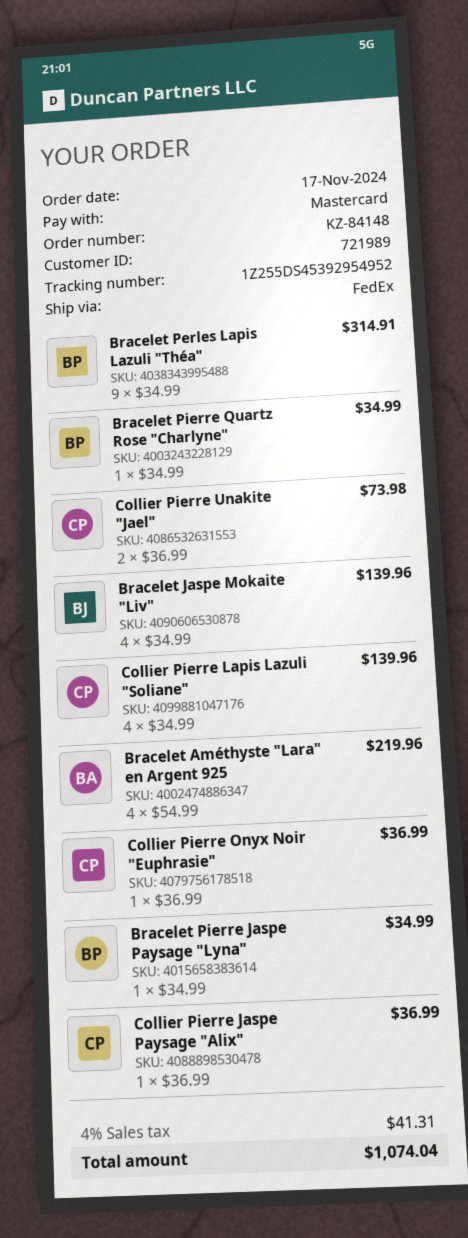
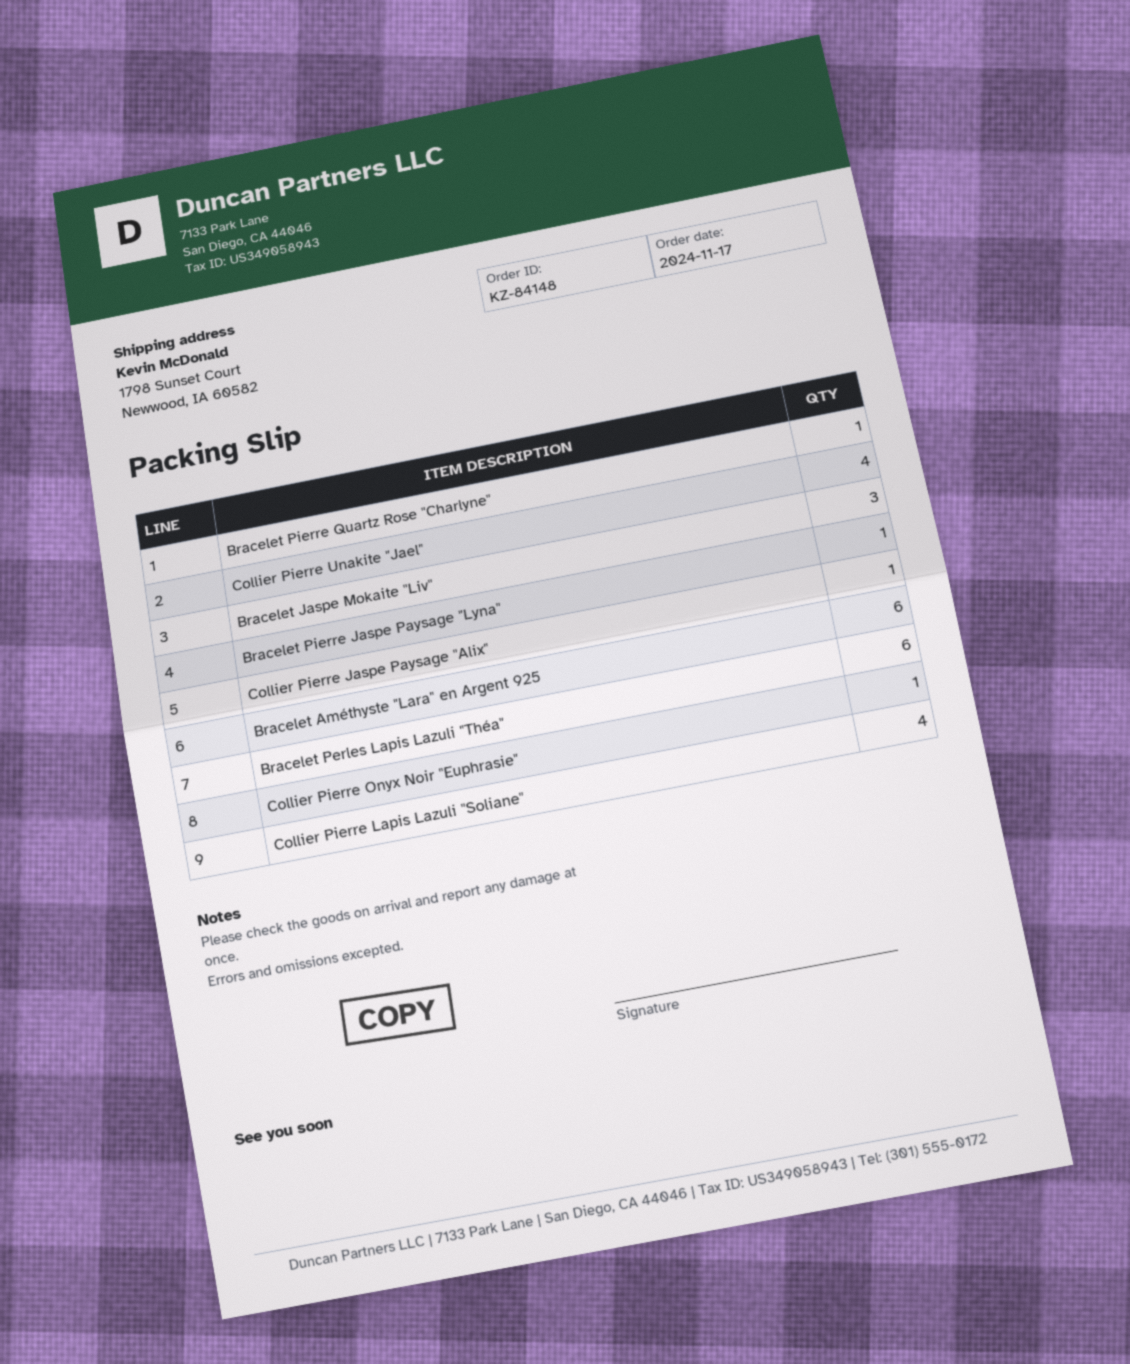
Bracelet Perles Lapis Lazuli "Théa": 9 -> 6
Collier Pierre Unakite "Jael": 2 -> 4
Bracelet Jaspe Mokaite "Liv": 4 -> 3
Bracelet Améthyste "Lara" en Argent 925: 4 -> 6

